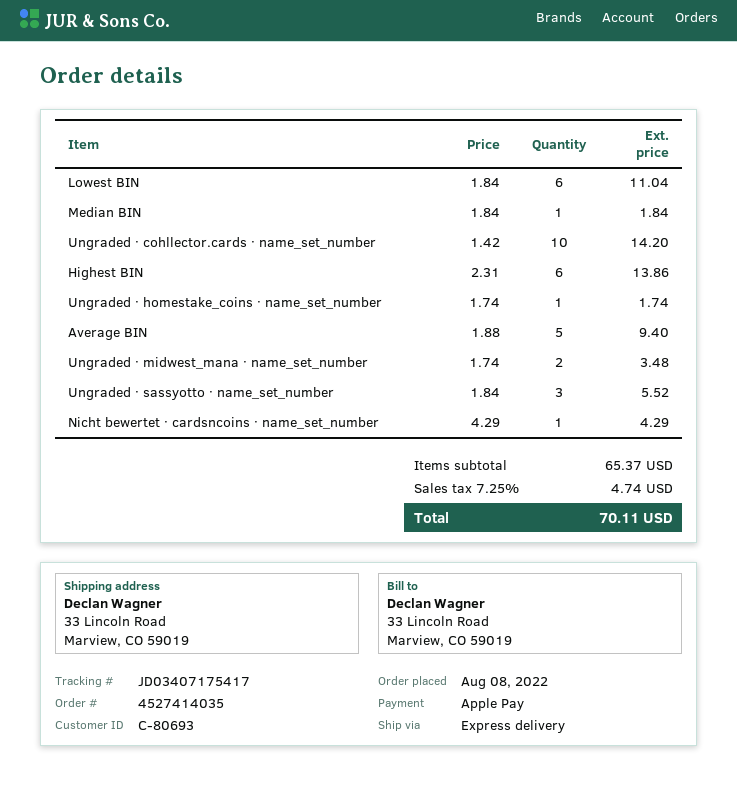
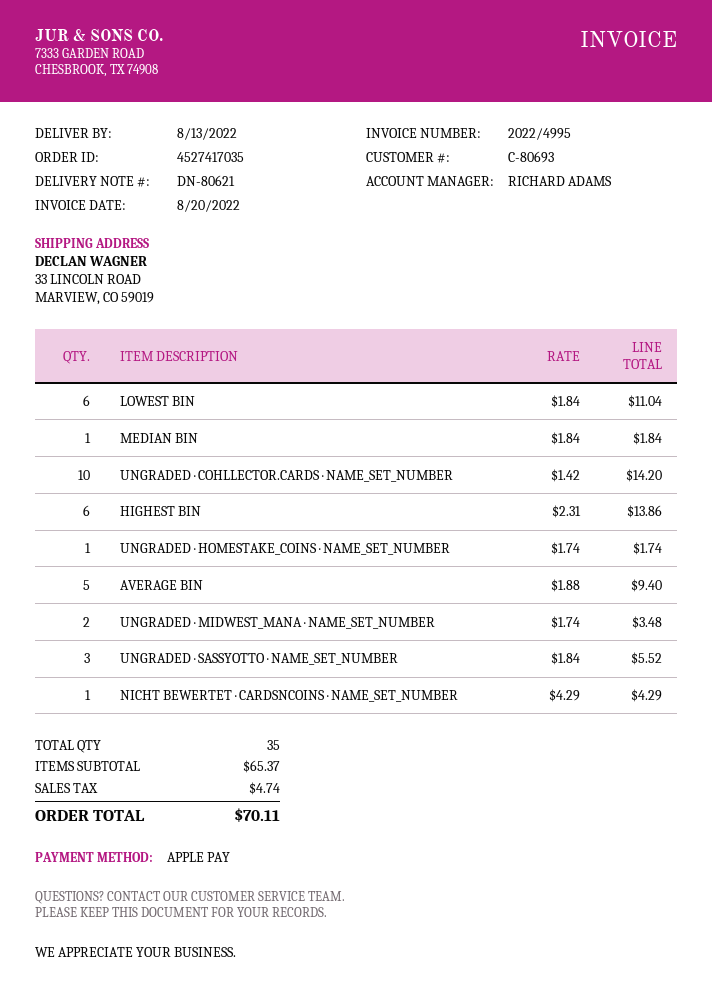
order number: 4527414035 -> 4527417035

